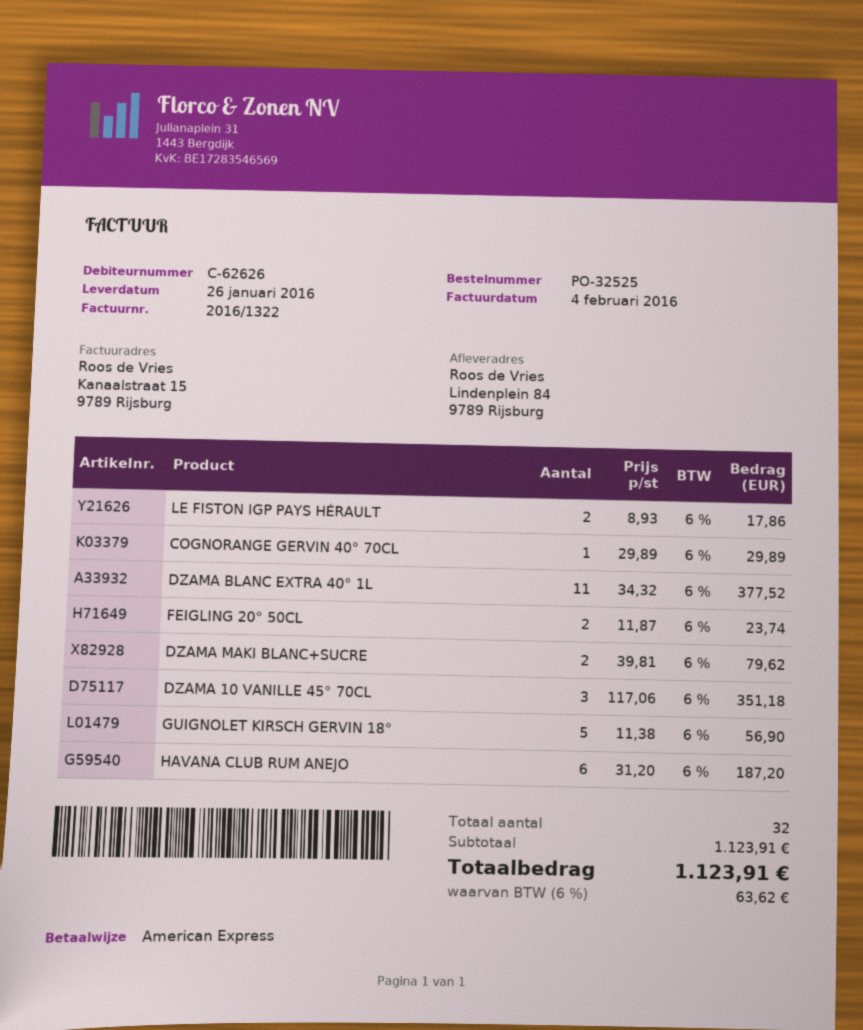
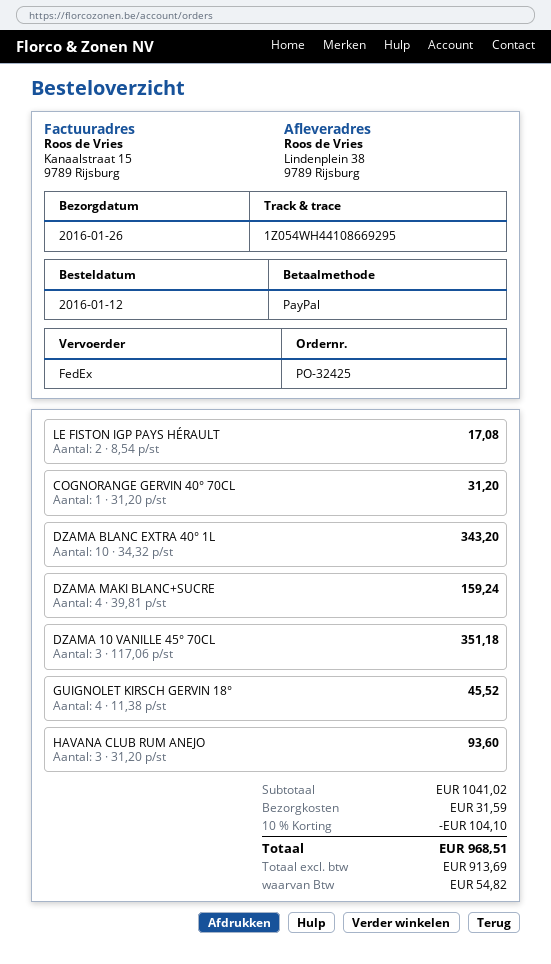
order number: PO-32525 -> PO-32425
payment method: American Express -> PayPal
ship to: Lindenplein 84, 9789 Rijsburg -> Lindenplein 38, 9789 Rijsburg
LE FISTON IGP PAYS HÉRAULT: 2 x 8.93 = 17.86 -> 2 x 8.54 = 17.08
COGNORANGE GERVIN 40° 70CL: 1 x 29.89 = 29.89 -> 1 x 31.20 = 31.20
DZAMA BLANC EXTRA 40° 1L: 11 x 34.32 = 377.52 -> 10 x 34.32 = 343.20
FEIGLING 20° 50CL: 2 x 11.87 = 23.74 -> none
DZAMA MAKI BLANC+SUCRE: 2 x 39.81 = 79.62 -> 4 x 39.81 = 159.24
GUIGNOLET KIRSCH GERVIN 18°: 5 x 11.38 = 56.90 -> 4 x 11.38 = 45.52
HAVANA CLUB RUM ANEJO: 6 x 31.20 = 187.20 -> 3 x 31.20 = 93.60
subtotal: 1123.91 -> 1041.02
discount: none -> 10% = 104.10
shipping: none -> 31.59
tax: 63.62 -> 54.82
total: 1123.91 -> 968.51

